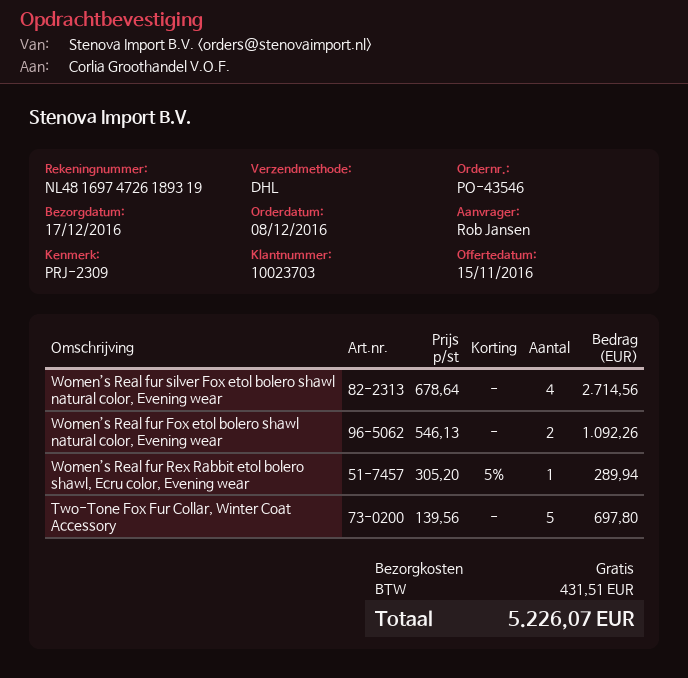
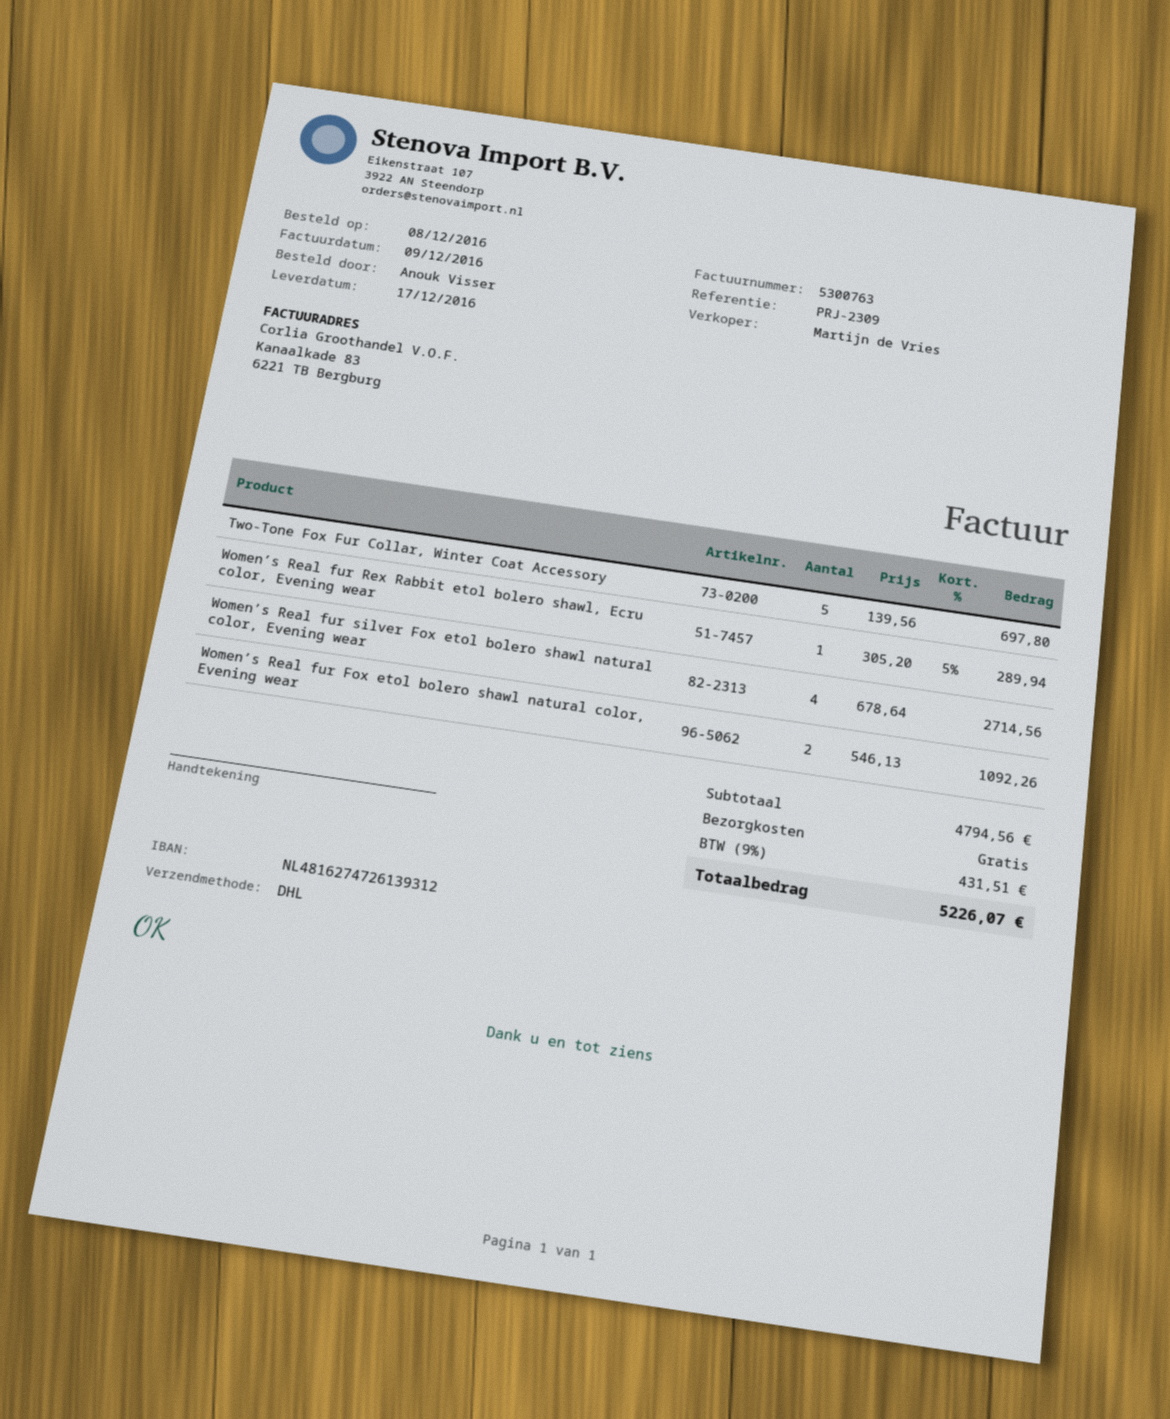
ordered by: Rob Jansen -> Anouk Visser
bank account: NL4816974726189319 -> NL4816274726139312

